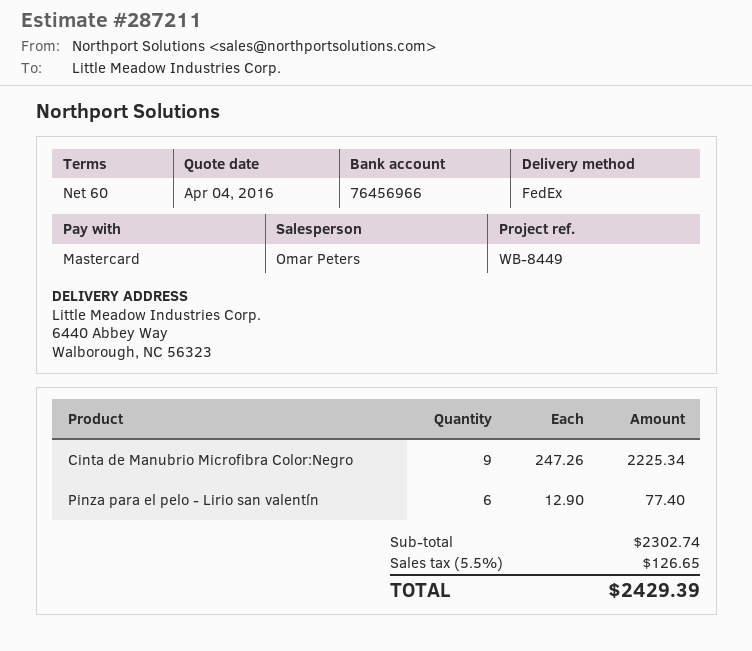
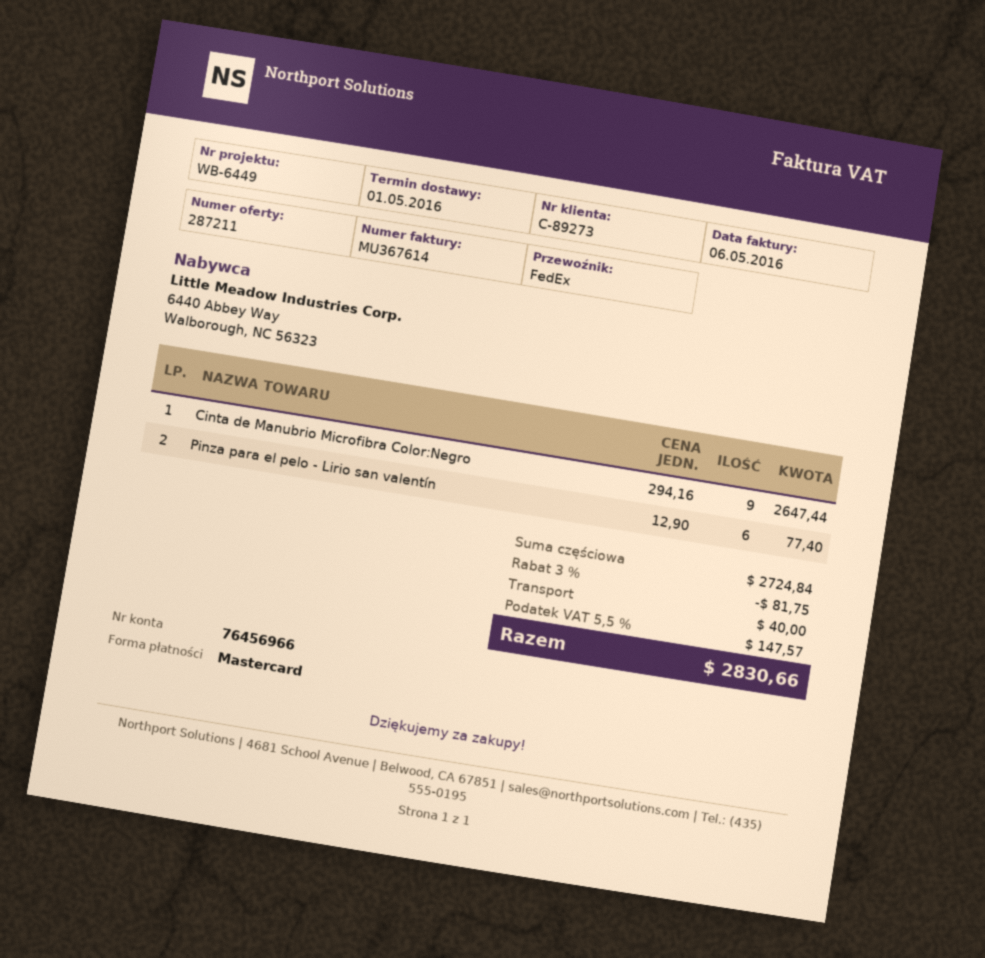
reference: WB-8449 -> WB-6449
Cinta de Manubrio Microfibra Color:Negro: 9 x 247.26 = 2225.34 -> 9 x 294.16 = 2647.44
subtotal: 2302.74 -> 2724.84
discount: none -> 3% = 81.75
shipping: none -> 40.00
tax: 5.5% = 126.65 -> 5.5% = 147.57
total: 2429.39 -> 2830.66

